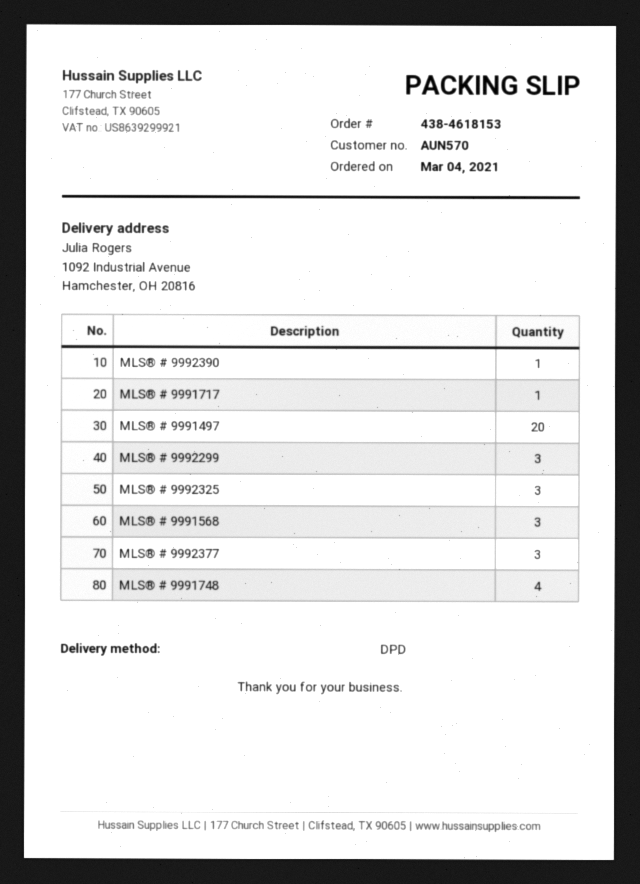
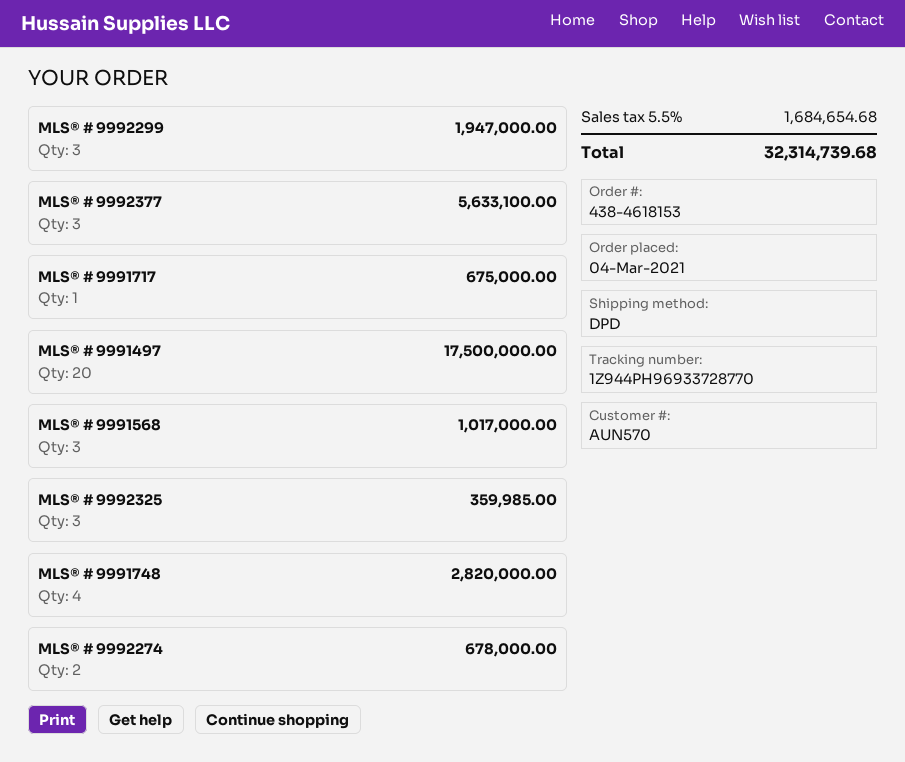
MLS® # 9992390: 1 -> none
MLS® # 9992274: none -> 2

